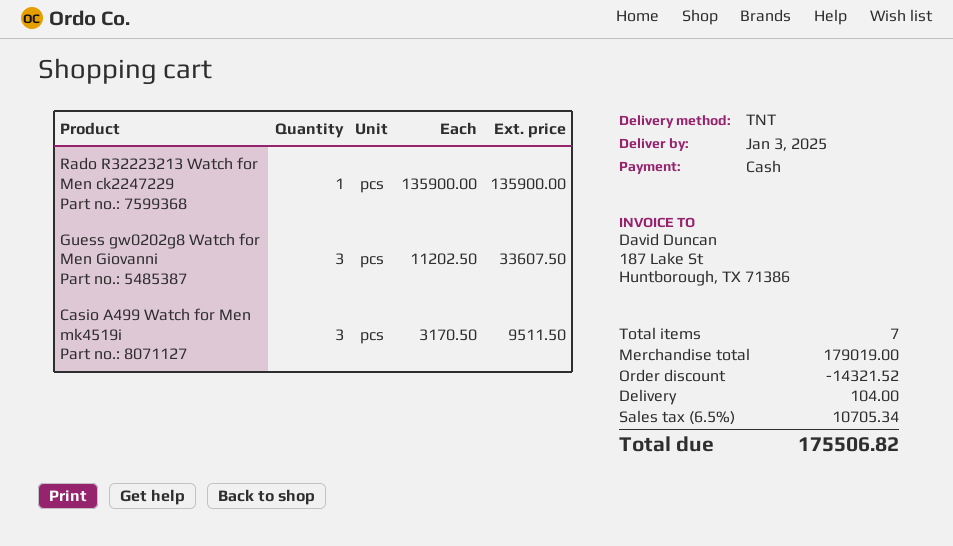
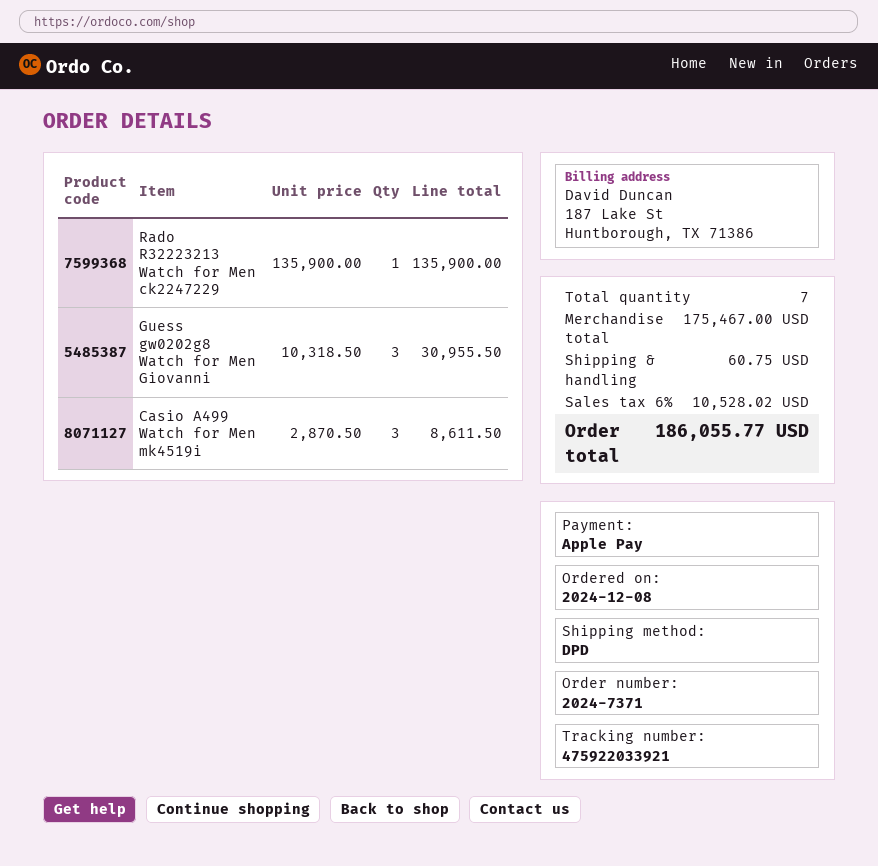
payment method: cash -> Apple Pay
shipping method: TNT -> DPD
Guess gw0202g8 Watch for Men Giovanni: 3 x 11202.50 = 33607.50 -> 3 x 10318.50 = 30955.50
Casio A499 Watch for Men mk4519i: 3 x 3170.50 = 9511.50 -> 3 x 2870.50 = 8611.50
subtotal: 179019.00 -> 175467.00
discount: 14321.52 -> none
shipping: 104.00 -> 60.75
tax: 6.5% = 10705.34 -> 6% = 10528.02
total: 175506.82 -> 186055.77

